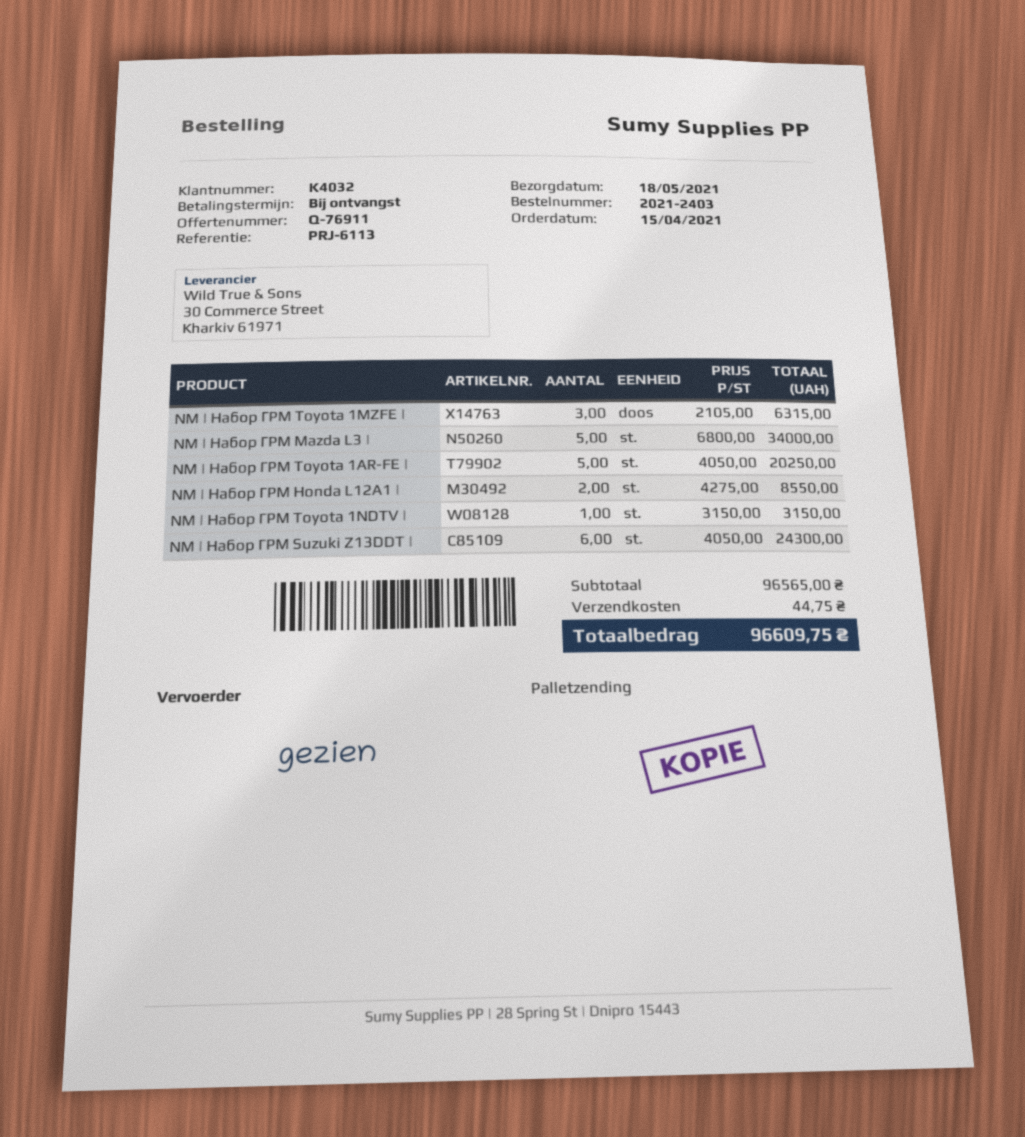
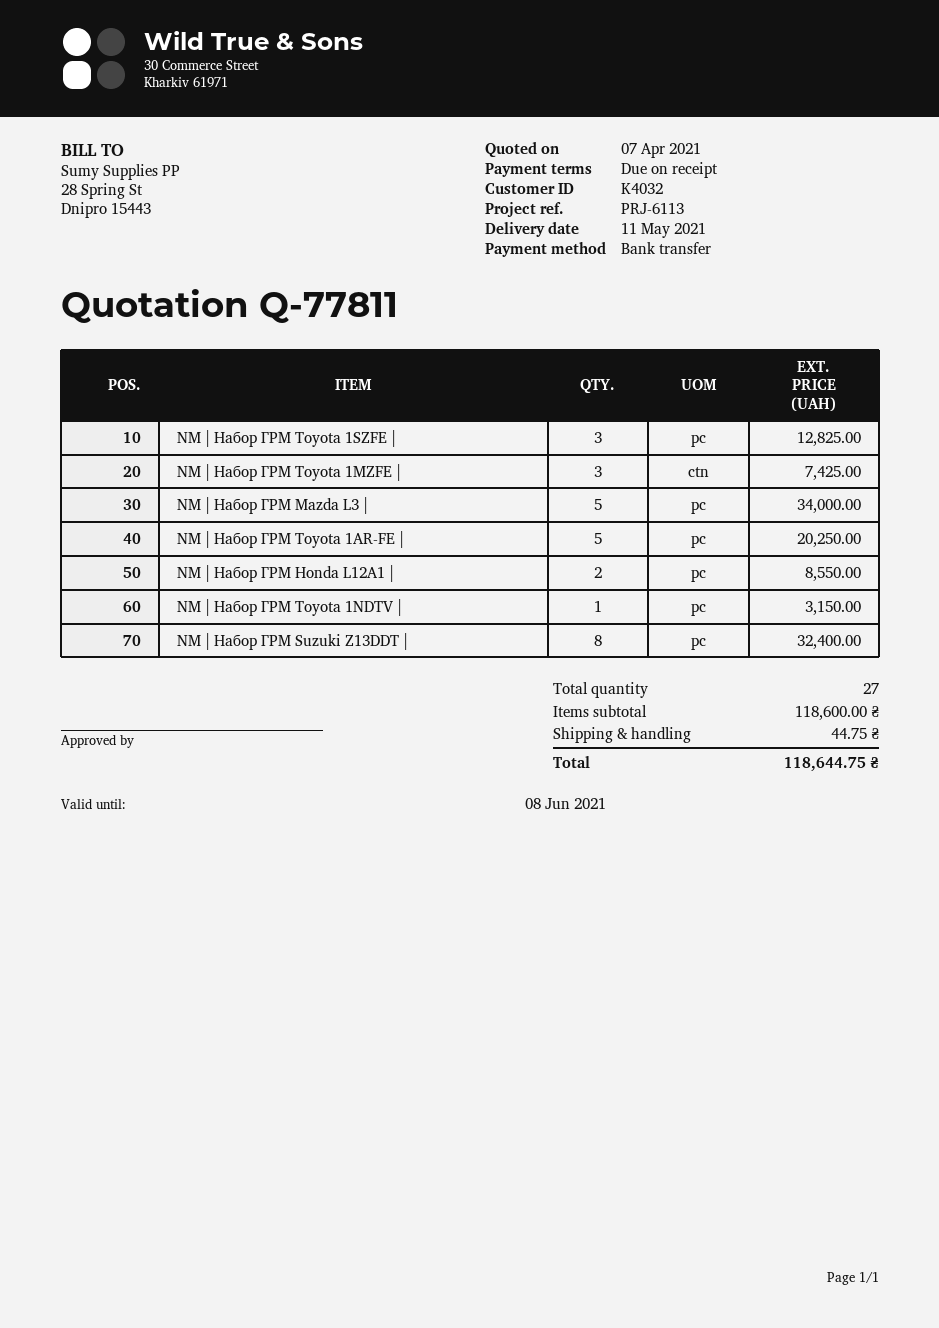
quote number: Q-76911 -> Q-77811
delivery date: 2021-05-18 -> 2021-05-11
NM | Набор ГРМ Toyota 1MZFE |: 3 for 6315.00 -> 3 for 7425.00
NM | Набор ГРМ Suzuki Z13DDT |: 6 for 24300.00 -> 8 for 32400.00
NM | Набор ГРМ Toyota 1SZFE |: none -> 3 for 12825.00
subtotal: 96565.00 -> 118600.00
total: 96609.75 -> 118644.75

